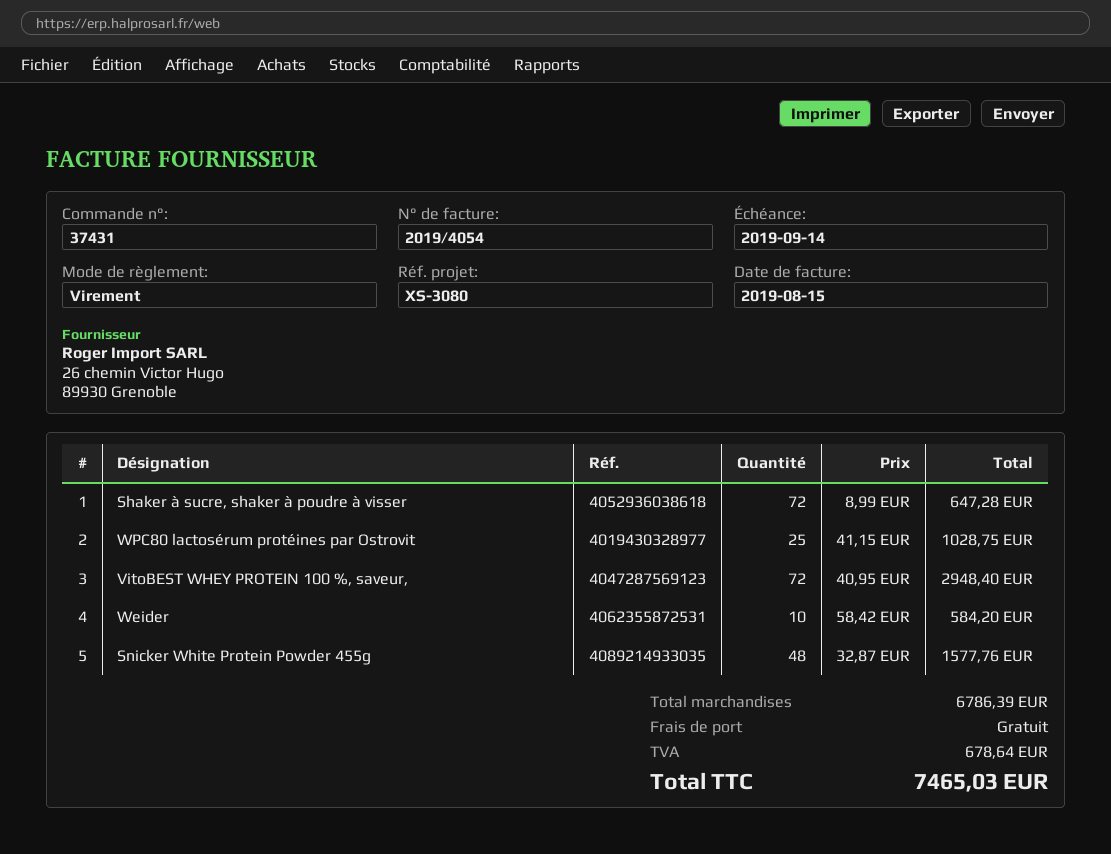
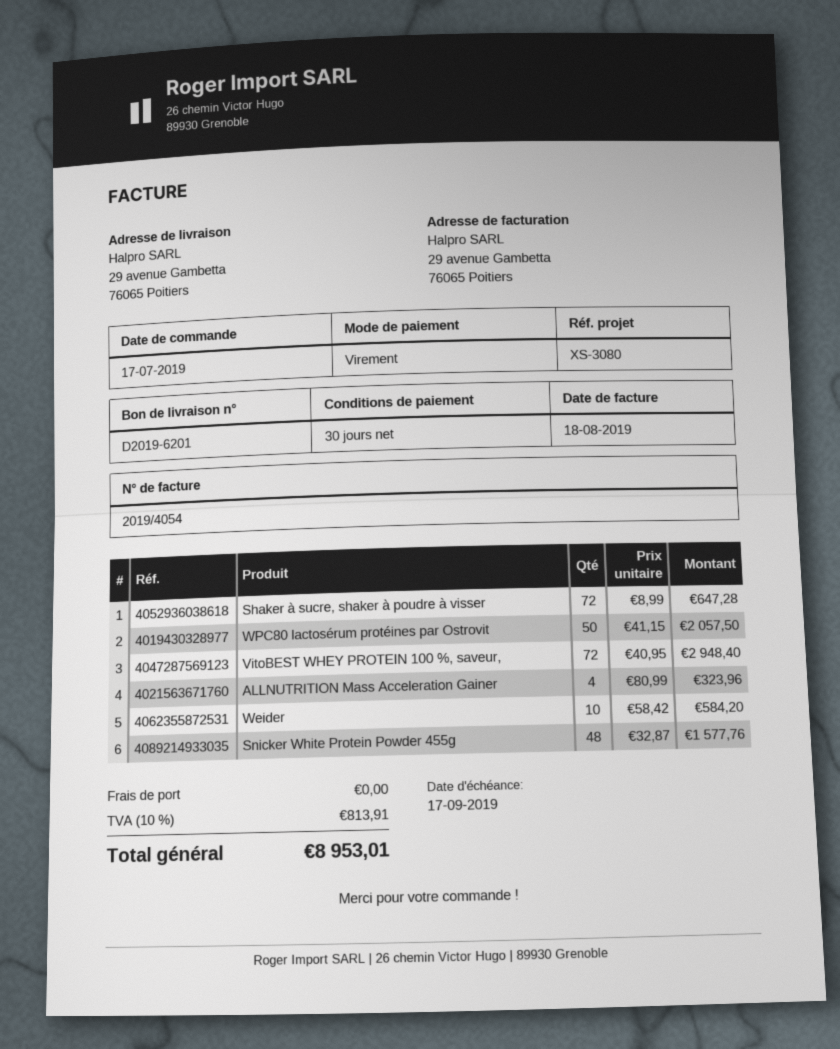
invoice date: 2019-08-15 -> 2019-08-18
due date: 2019-09-14 -> 2019-09-17
WPC80 lactosérum protéines par Ostrovit: 25 x 41.15 = 1028.75 -> 50 x 41.15 = 2057.50
ALLNUTRITION Mass Acceleration Gainer: none -> 4 x 80.99 = 323.96
tax: 678.64 -> 813.91
total: 7465.03 -> 8953.01

